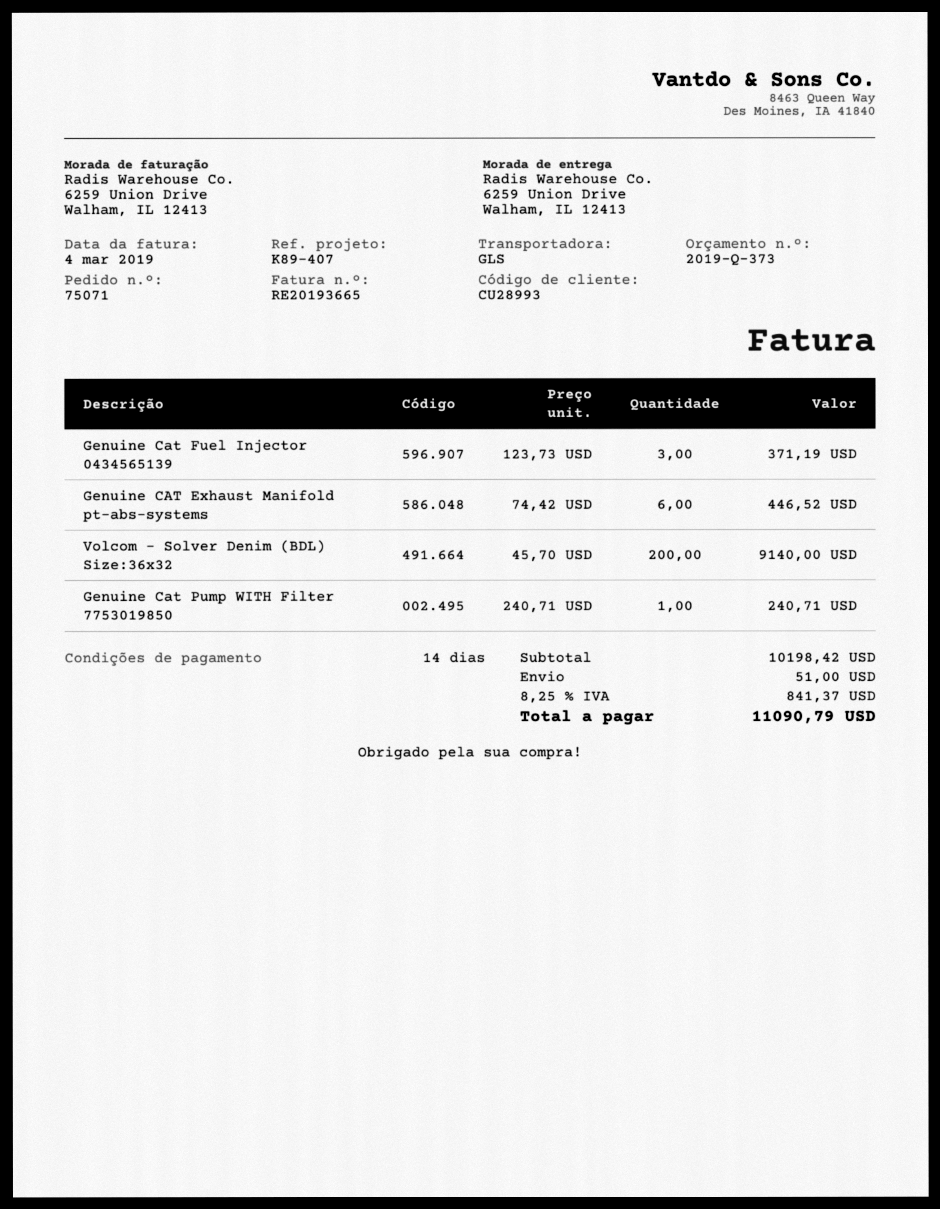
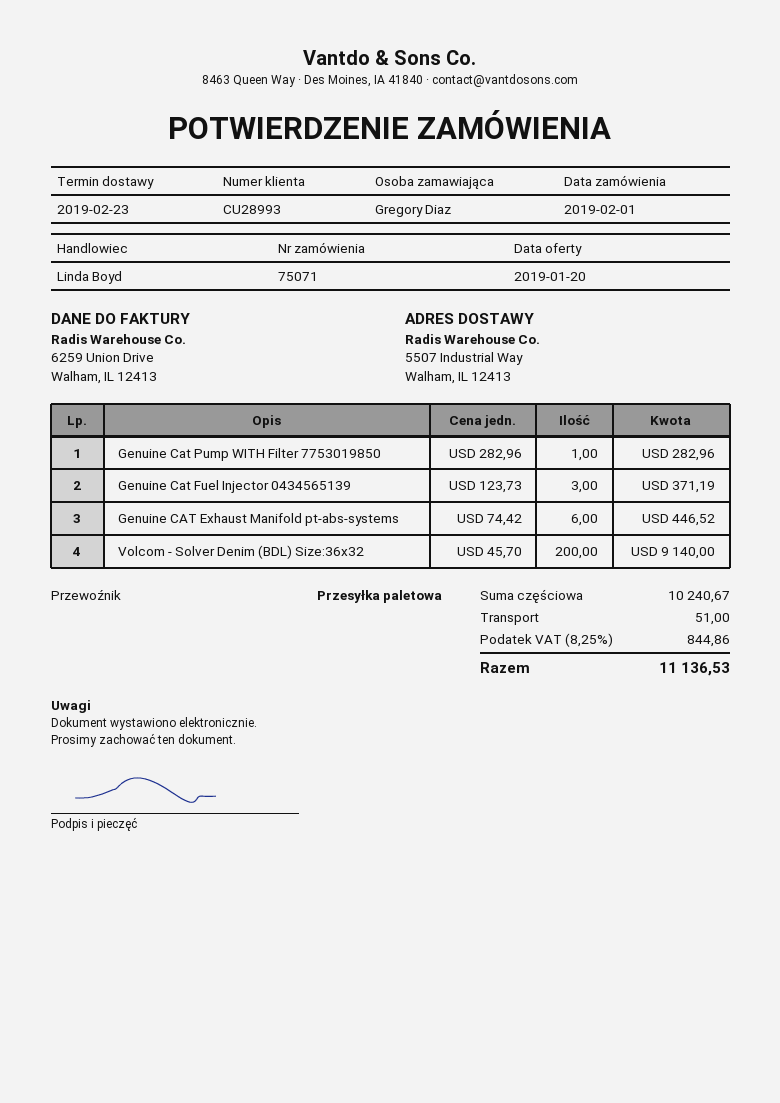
shipping method: GLS -> pallet freight
ship to: 6259 Union Drive, Walham, IL 12413 -> 5507 Industrial Way, Walham, IL 12413
Genuine Cat Pump WITH Filter 7753019850: 1 x 240.71 = 240.71 -> 1 x 282.96 = 282.96
subtotal: 10198.42 -> 10240.67
tax: 8.25% = 841.37 -> 8.25% = 844.86
total: 11090.79 -> 11136.53

